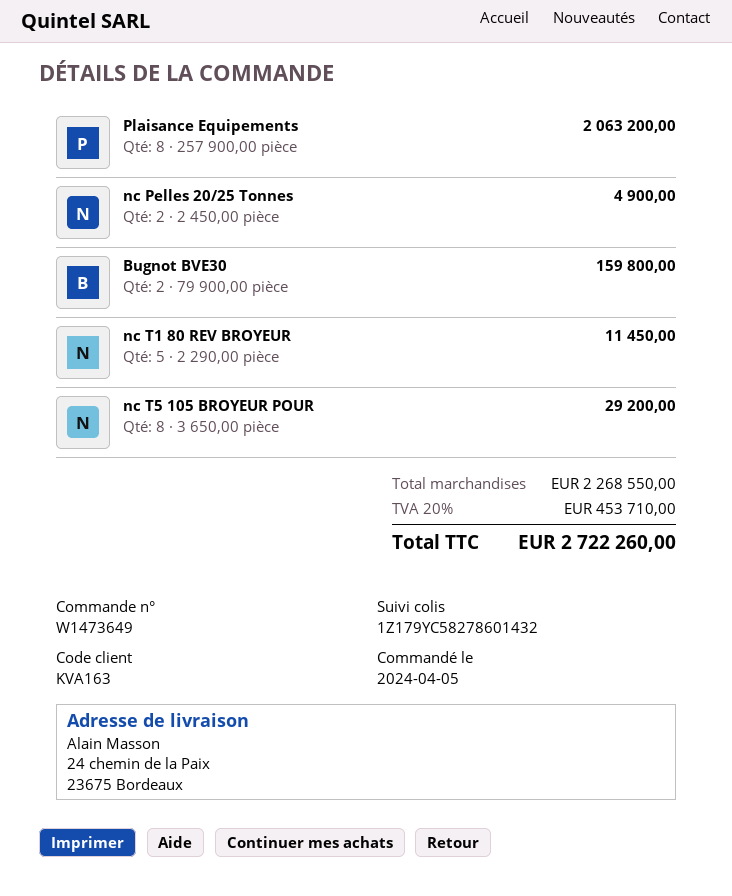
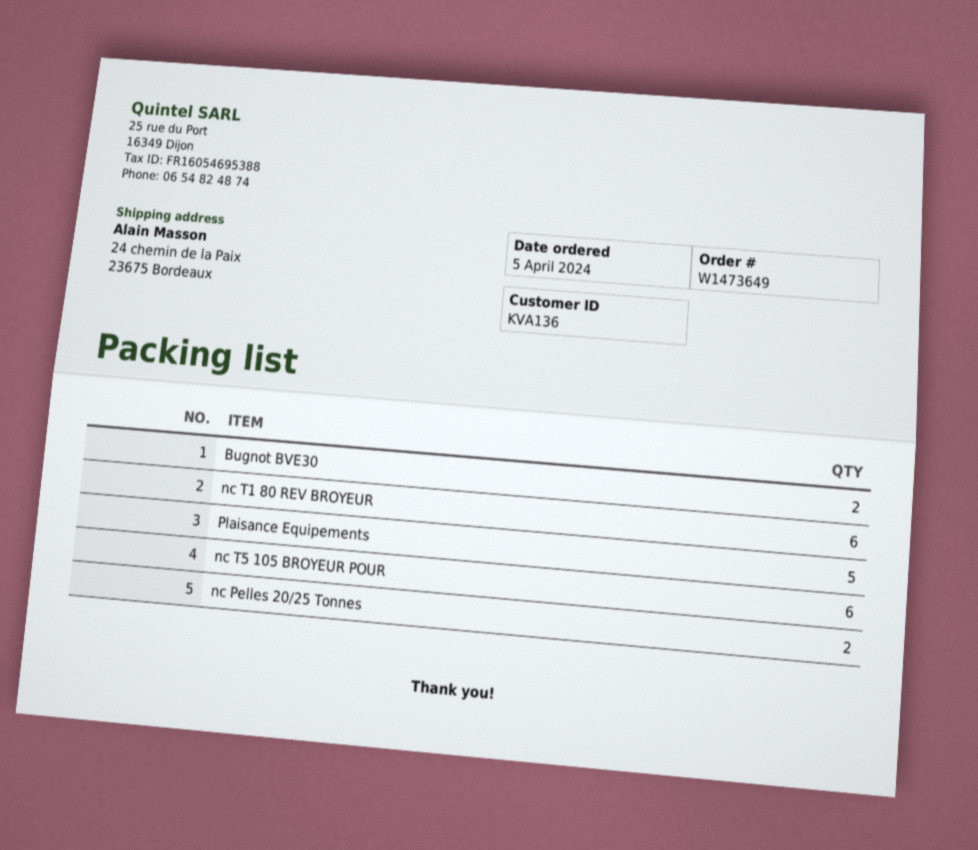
customer number: KVA163 -> KVA136
Plaisance Equipements: 8 -> 5
nc T1 80 REV BROYEUR: 5 -> 6
nc T5 105 BROYEUR POUR: 8 -> 6

